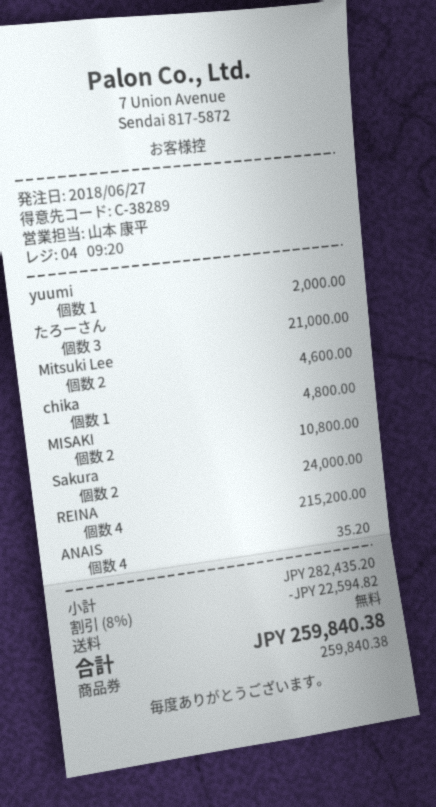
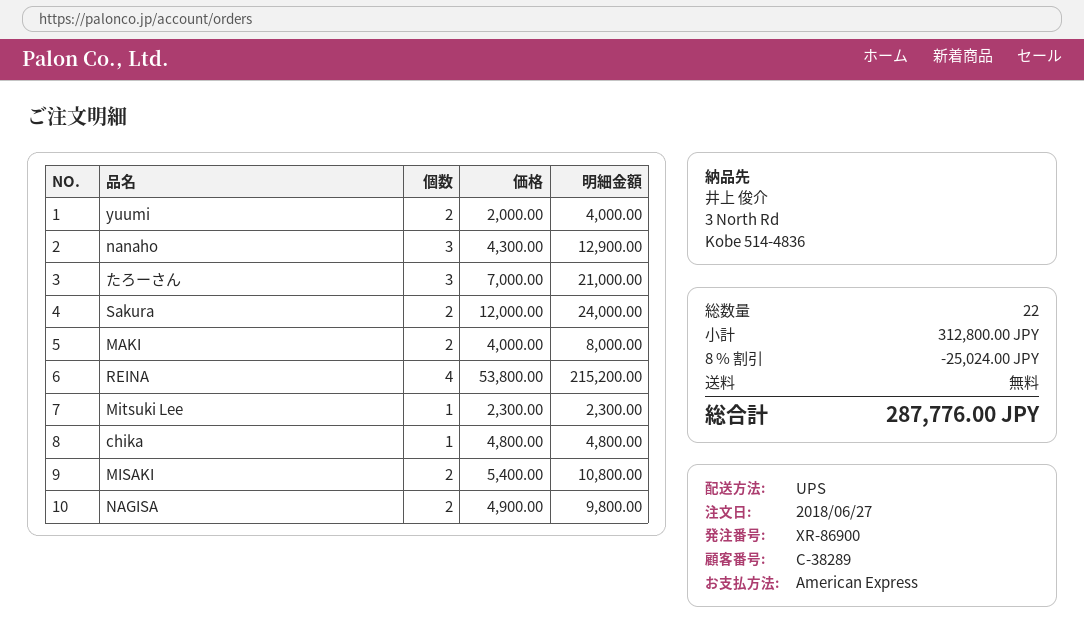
payment method: gift card -> American Express
yuumi: 1 for 2000.00 -> 2 for 4000.00
Mitsuki Lee: 2 for 4600.00 -> 1 for 2300.00
ANAIS: 4 for 35.20 -> none
nanaho: none -> 3 for 12900.00
MAKI: none -> 2 for 8000.00
NAGISA: none -> 2 for 9800.00
subtotal: 282435.20 -> 312800.00
discount: 8% = 22594.82 -> 8% = 25024.00
total: 259840.38 -> 287776.00

